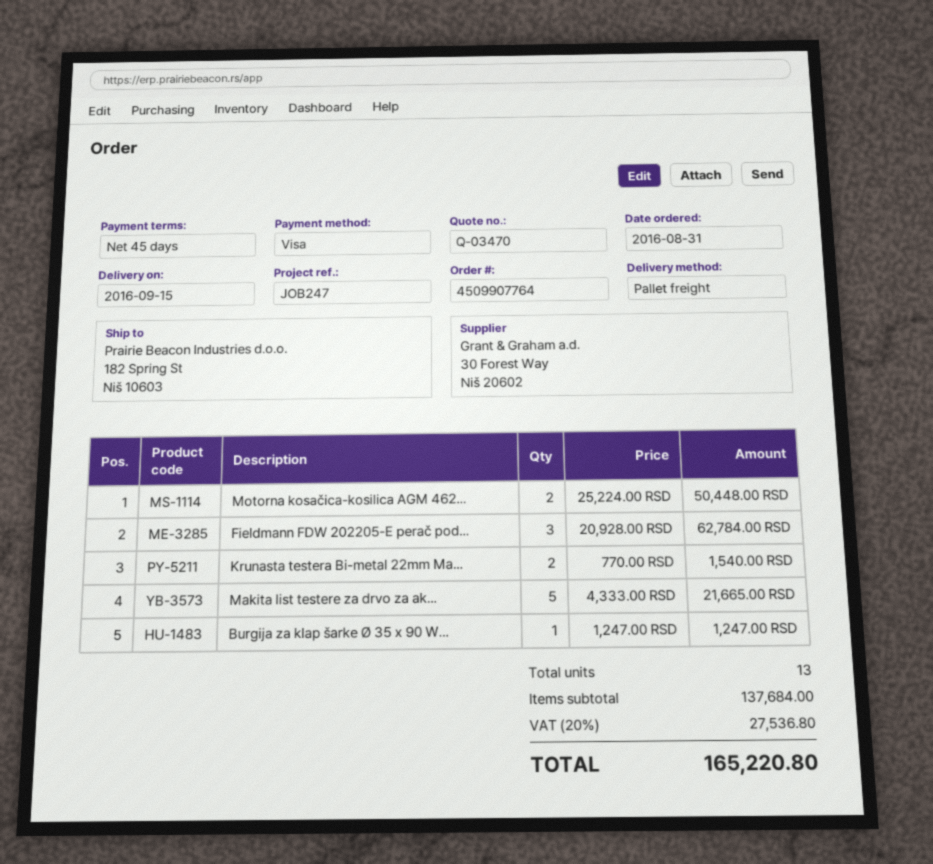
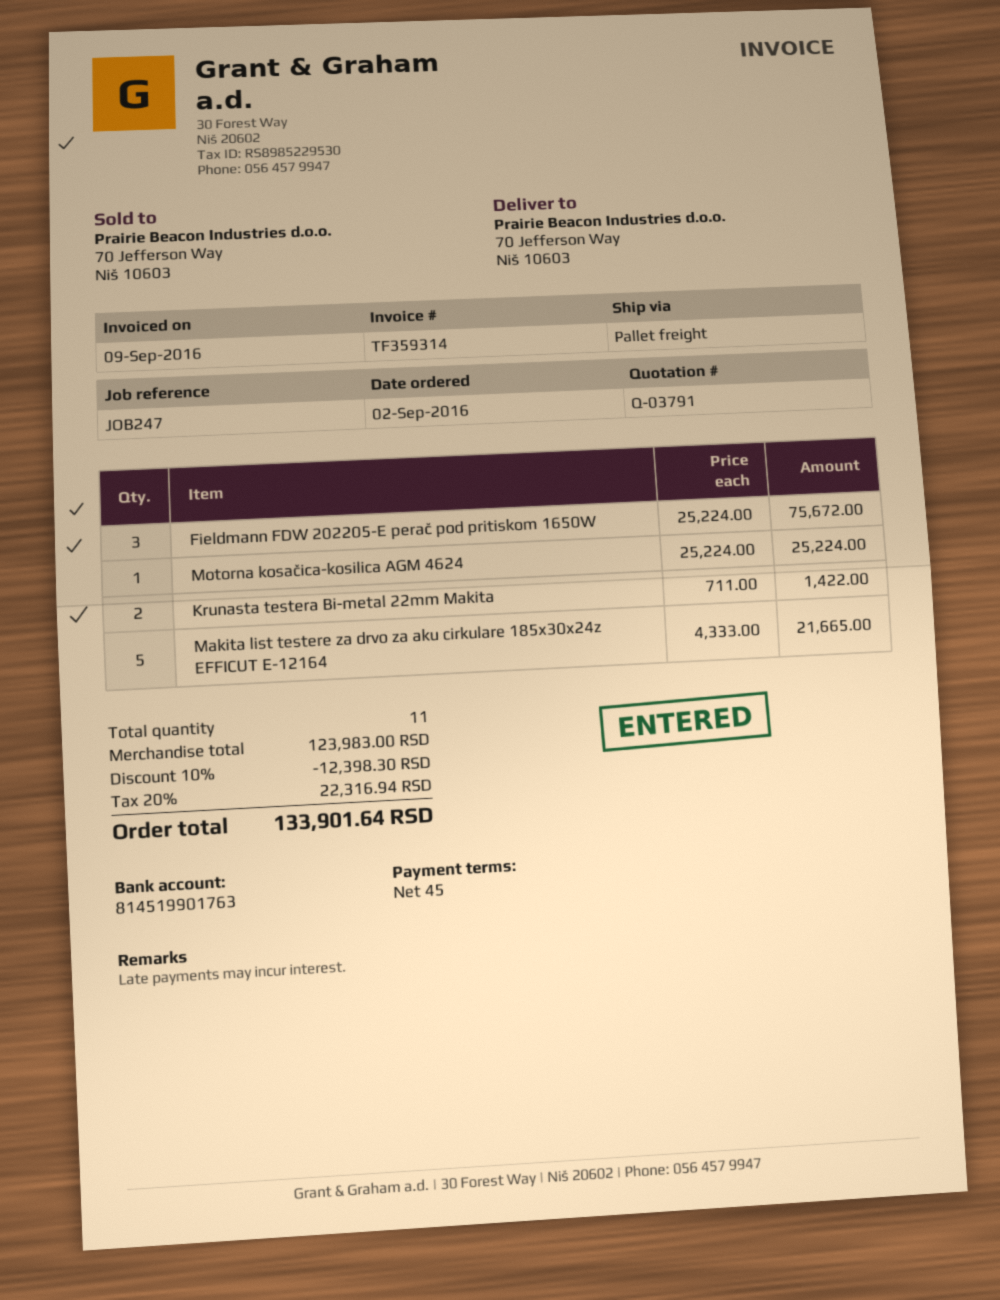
quote number: Q-03470 -> Q-03791
order date: 2016-08-31 -> 2016-09-02
ship to: 182 Spring St, Niš 10603 -> 70 Jefferson Way, Niš 10603
Motorna kosačica-kosilica AGM 462...: 2 x 25224.00 = 50448.00 -> 1 x 25224.00 = 25224.00
Fieldmann FDW 202205-E perač pod...: 3 x 20928.00 = 62784.00 -> 3 x 25224.00 = 75672.00
Krunasta testera Bi-metal 22mm Ma...: 2 x 770.00 = 1540.00 -> 2 x 711.00 = 1422.00
Burgija za klap šarke Ø 35 x 90 W...: 1 x 1247.00 = 1247.00 -> none
total quantity: 13 -> 11
subtotal: 137684.00 -> 123983.00
discount: none -> 10% = 12398.30
tax: 20% = 27536.80 -> 20% = 22316.94
total: 165220.80 -> 133901.64

